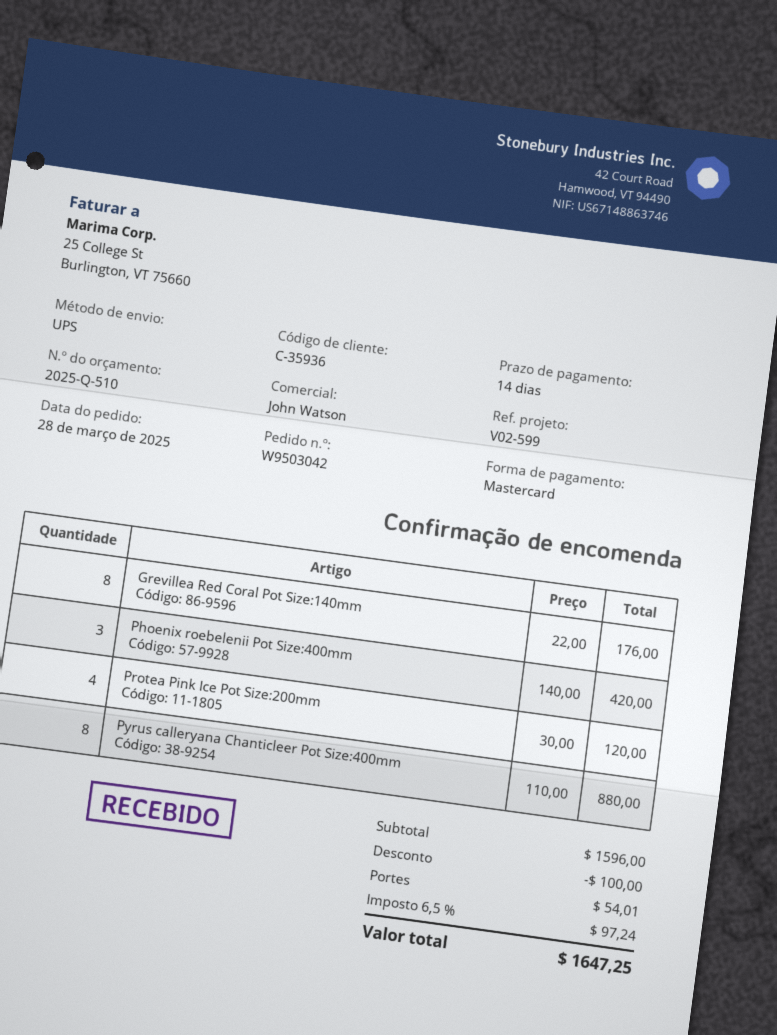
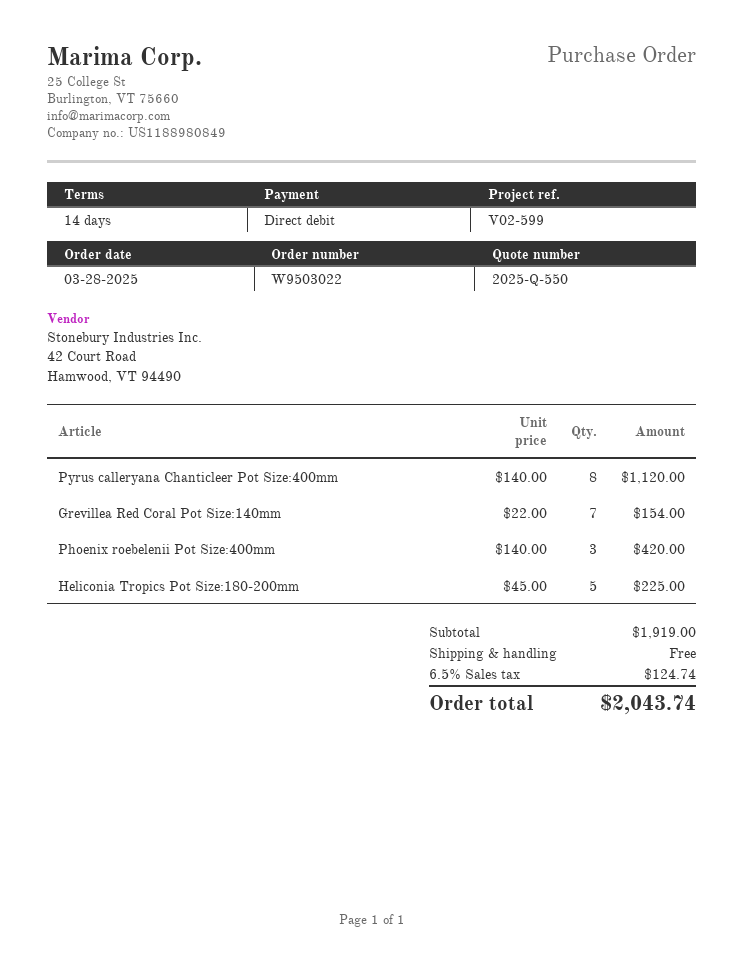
quote number: 2025-Q-510 -> 2025-Q-550
order number: W9503042 -> W9503022
payment method: Mastercard -> direct debit
Grevillea Red Coral Pot Size:140mm: 8 x 22.00 = 176.00 -> 7 x 22.00 = 154.00
Protea Pink Ice Pot Size:200mm: 4 x 30.00 = 120.00 -> none
Pyrus calleryana Chanticleer Pot Size:400mm: 8 x 110.00 = 880.00 -> 8 x 140.00 = 1120.00
Heliconia Tropics Pot Size:180-200mm: none -> 5 x 45.00 = 225.00
subtotal: 1596.00 -> 1919.00
discount: 100.00 -> none
shipping: 54.01 -> 0.00
tax: 6.5% = 97.24 -> 6.5% = 124.74
total: 1647.25 -> 2043.74

